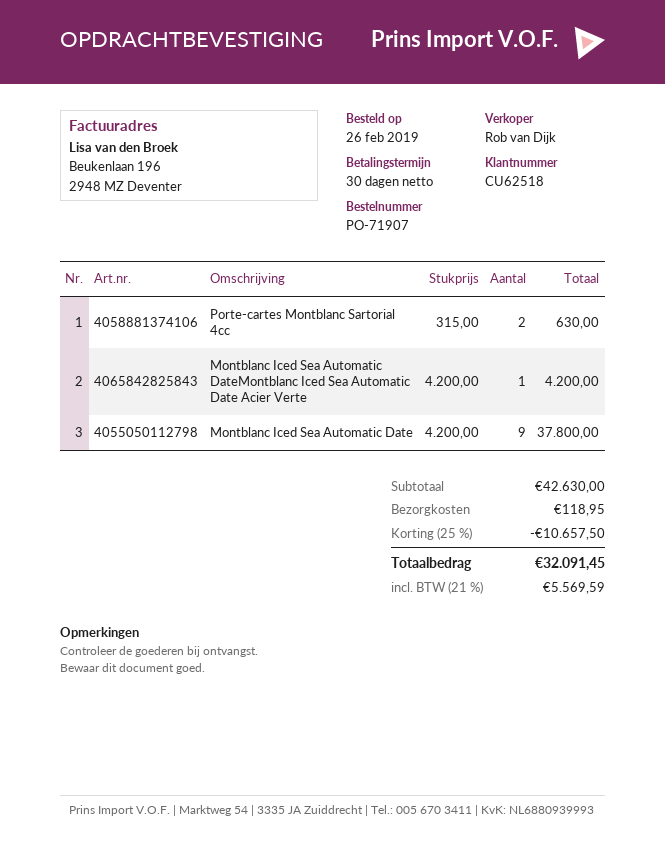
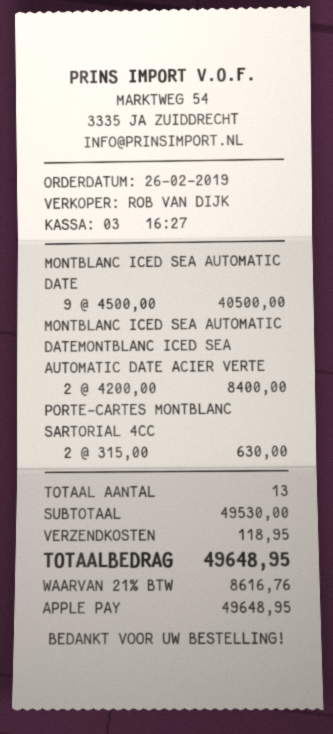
Montblanc Iced Sea Automatic DateMontblanc Iced Sea Automatic Date Acier Verte: 1 x 4200.00 = 4200.00 -> 2 x 4200.00 = 8400.00
Montblanc Iced Sea Automatic Date: 9 x 4200.00 = 37800.00 -> 9 x 4500.00 = 40500.00
subtotal: 42630.00 -> 49530.00
discount: 25% = 10657.50 -> none
tax: 21% = 5569.59 -> 21% = 8616.76
total: 32091.45 -> 49648.95

